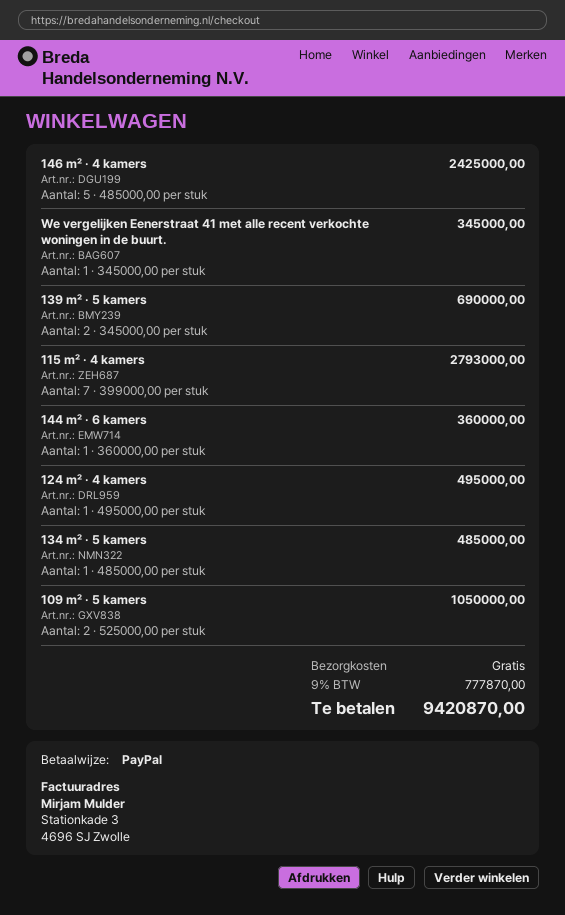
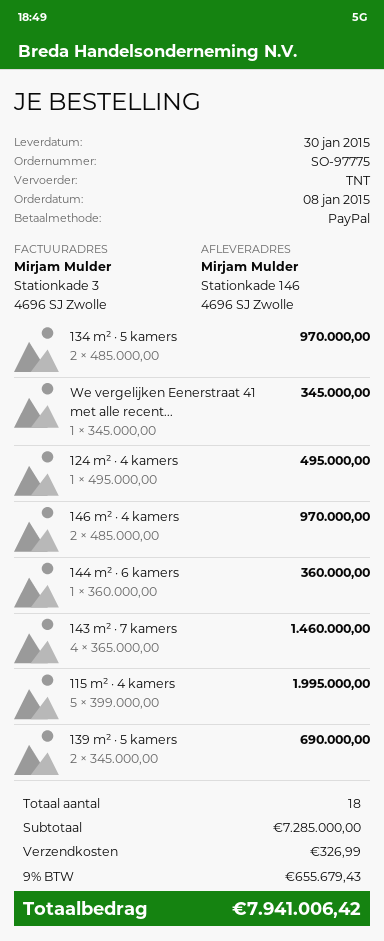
146 m² · 4 kamers: 5 x 485000.00 = 2425000.00 -> 2 x 485000.00 = 970000.00
115 m² · 4 kamers: 7 x 399000.00 = 2793000.00 -> 5 x 399000.00 = 1995000.00
134 m² · 5 kamers: 1 x 485000.00 = 485000.00 -> 2 x 485000.00 = 970000.00
109 m² · 5 kamers: 2 x 525000.00 = 1050000.00 -> none
143 m² · 7 kamers: none -> 4 x 365000.00 = 1460000.00
shipping: 0.00 -> 326.99
tax: 9% = 777870.00 -> 9% = 655679.43
total: 9420870.00 -> 7941006.42

